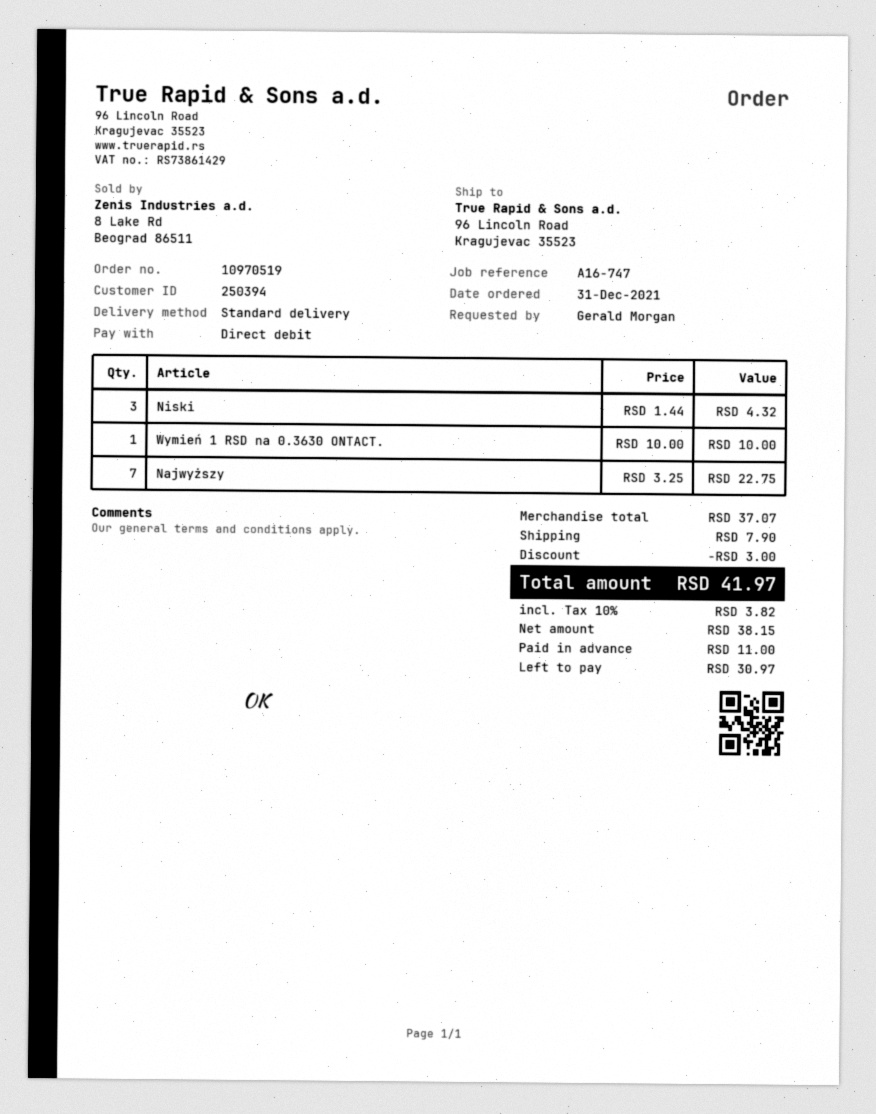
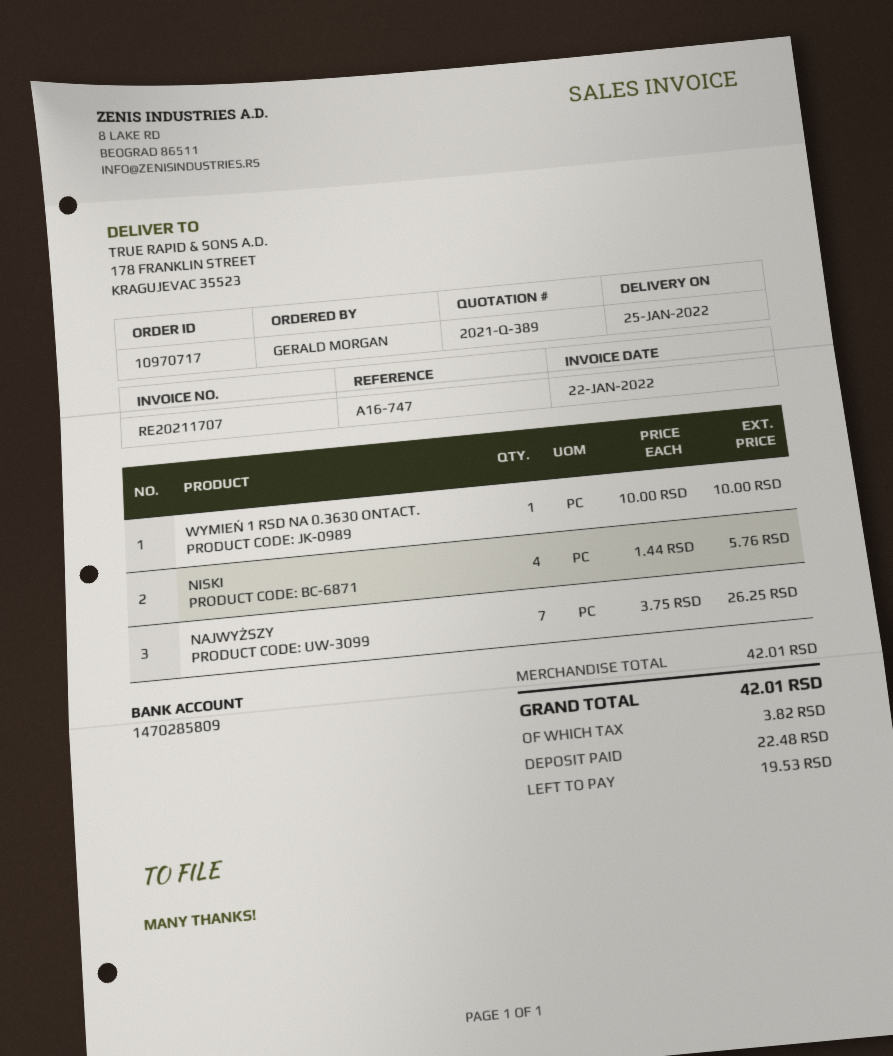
order number: 10970519 -> 10970717
ship to: 96 Lincoln Road, Kragujevac 35523 -> 178 FRANKLIN STREET, KRAGUJEVAC 35523
Niski: 3 x 1.44 = 4.32 -> 4 x 1.44 = 5.76
Najwyższy: 7 x 3.25 = 22.75 -> 7 x 3.75 = 26.25
subtotal: 37.07 -> 42.01
discount: 3.00 -> none
shipping: 7.90 -> none
total: 41.97 -> 42.01
deposit: 11.00 -> 22.48
balance: 30.97 -> 19.53

